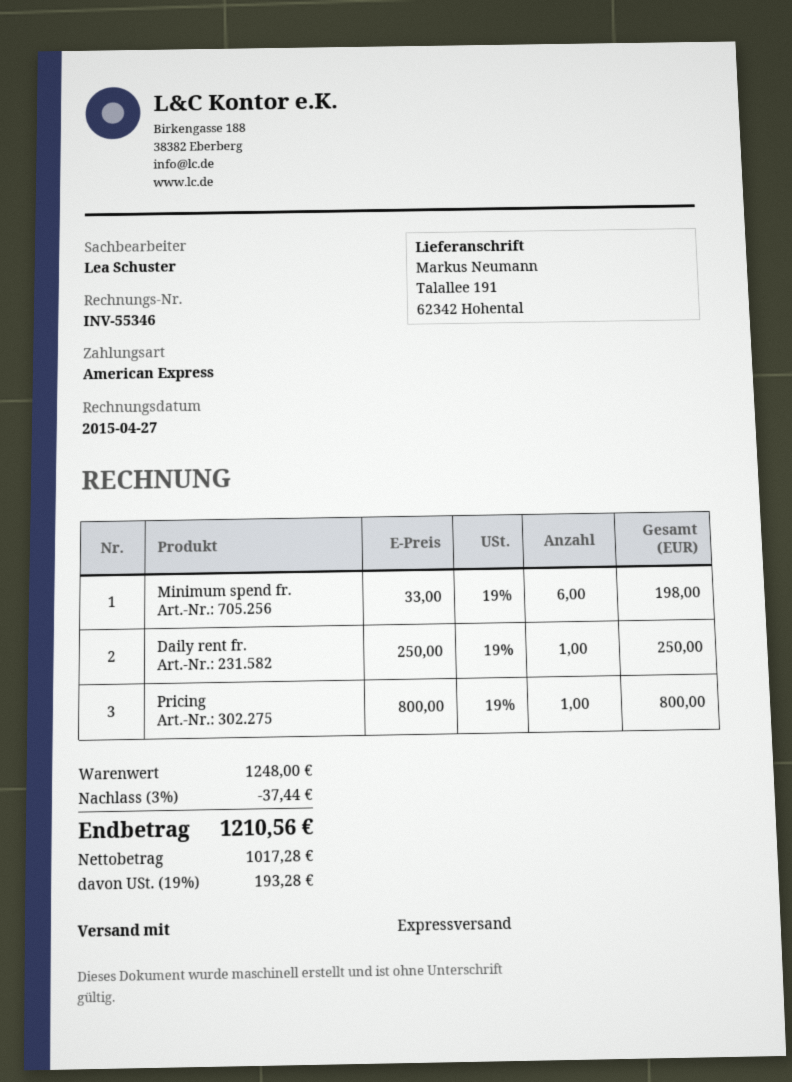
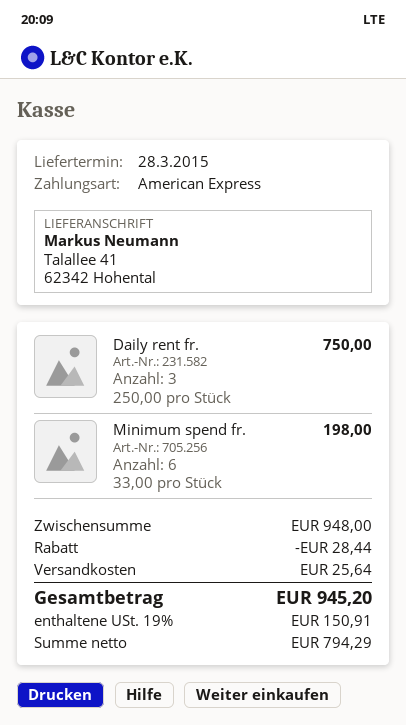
ship to: Talallee 191, 62342 Hohental -> Talallee 41, 62342 Hohental
Daily rent fr.: 1 x 250.00 = 250.00 -> 3 x 250.00 = 750.00
Pricing: 1 x 800.00 = 800.00 -> none
subtotal: 1248.00 -> 948.00
discount: 37.44 -> 28.44
shipping: none -> 25.64
net: 1017.28 -> 794.29
tax: 19% = 193.28 -> 19% = 150.91
total: 1210.56 -> 945.20

